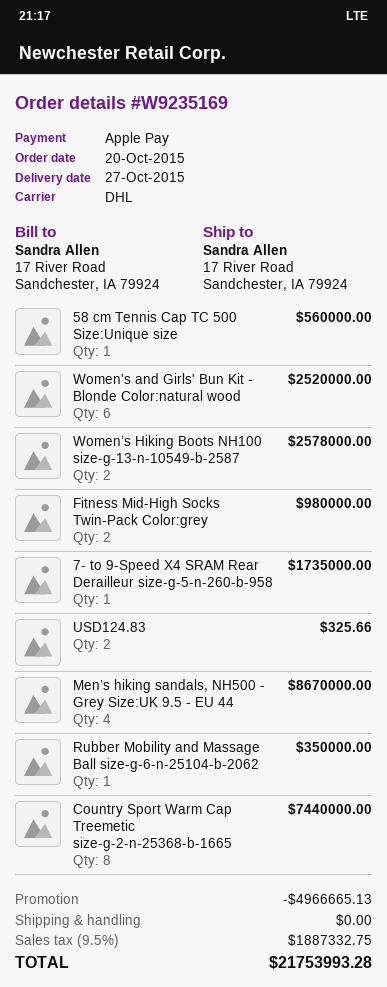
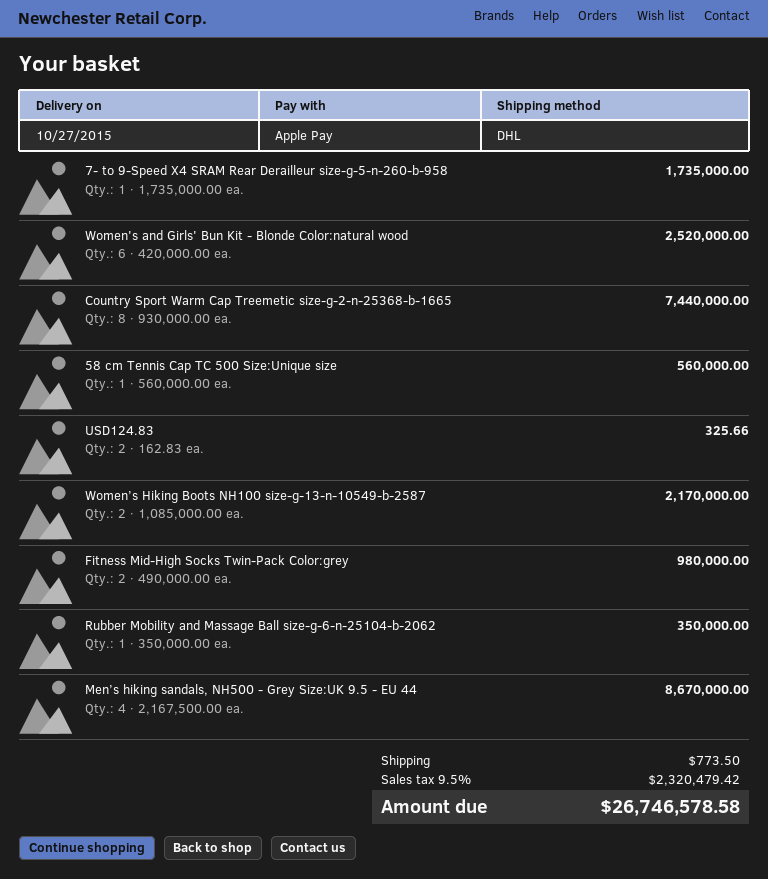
Women’s Hiking Boots NH100 size-g-13-n-10549-b-2587: 2 for 2578000.00 -> 2 for 2170000.00
discount: 4966665.13 -> none
shipping: 0.00 -> 773.50
tax: 9.5% = 1887332.75 -> 9.5% = 2320479.42
total: 21753993.28 -> 26746578.58

